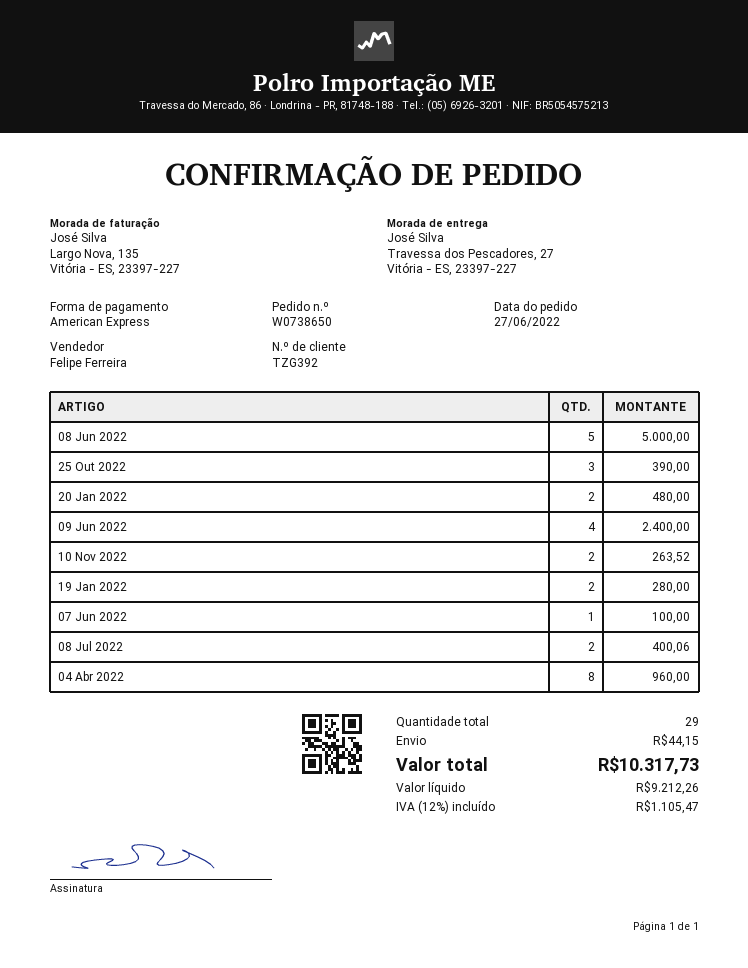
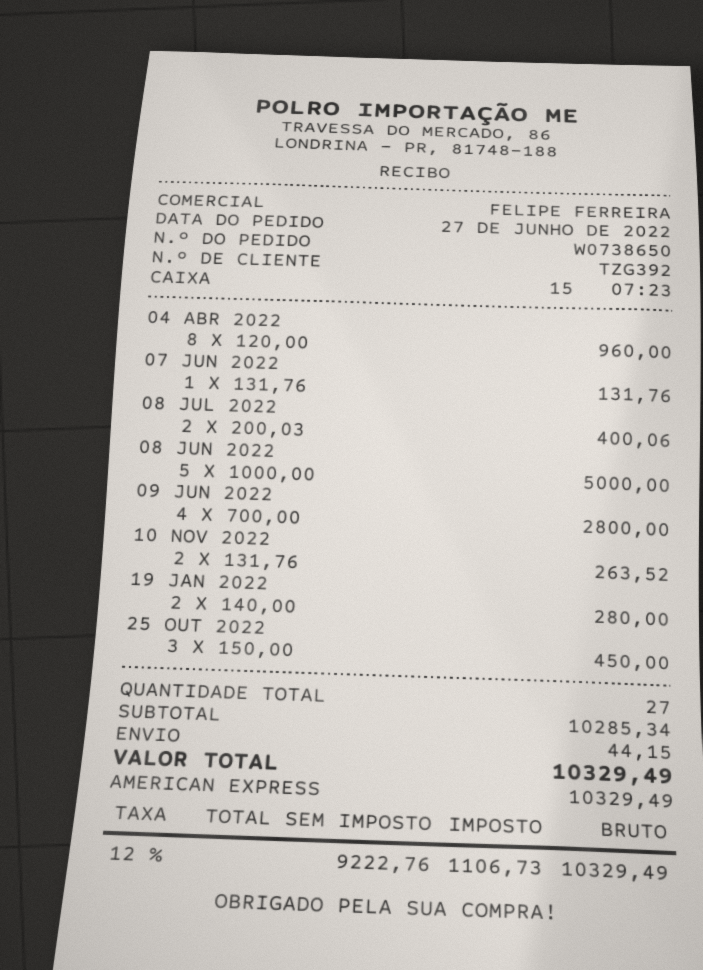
25 Out 2022: 3 for 390.00 -> 3 for 450.00
20 Jan 2022: 2 for 480.00 -> none
09 Jun 2022: 4 for 2400.00 -> 4 for 2800.00
07 Jun 2022: 1 for 100.00 -> 1 for 131.76
total quantity: 29 -> 27
net: 9212.26 -> 9222.76
tax: 12% = 1105.47 -> 12% = 1106.73
total: 10317.73 -> 10329.49

